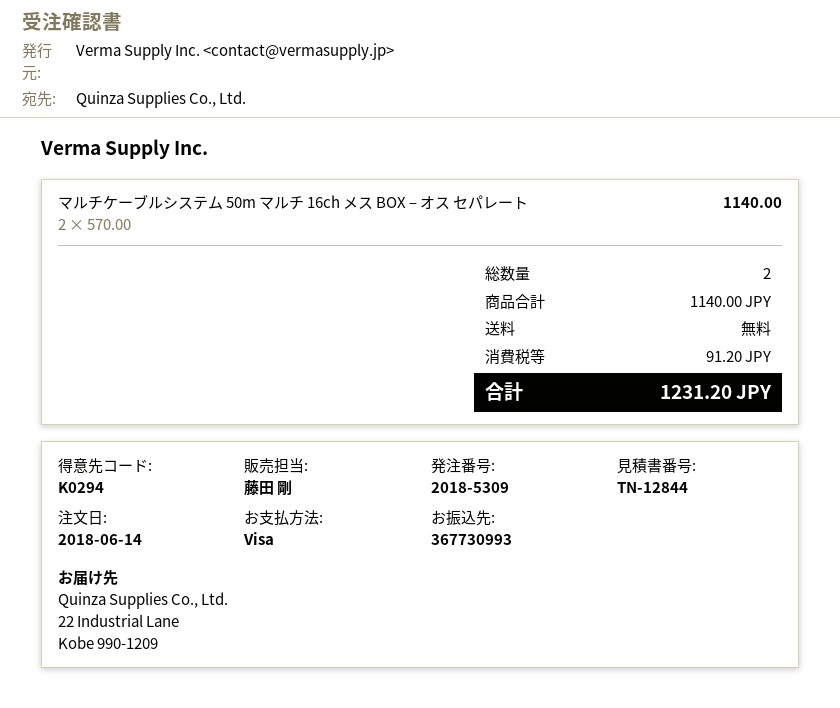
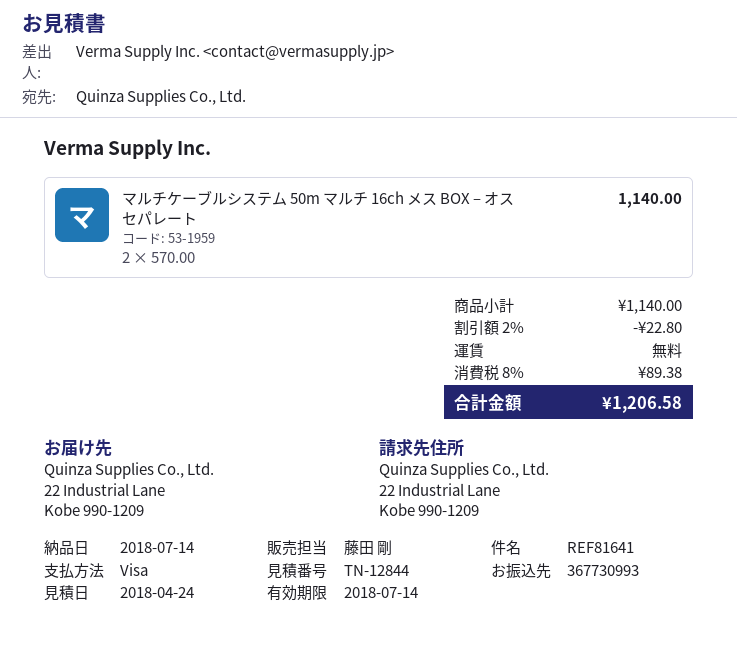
discount: none -> 2% = 22.80
tax: 91.20 -> 89.38
total: 1231.20 -> 1206.58

